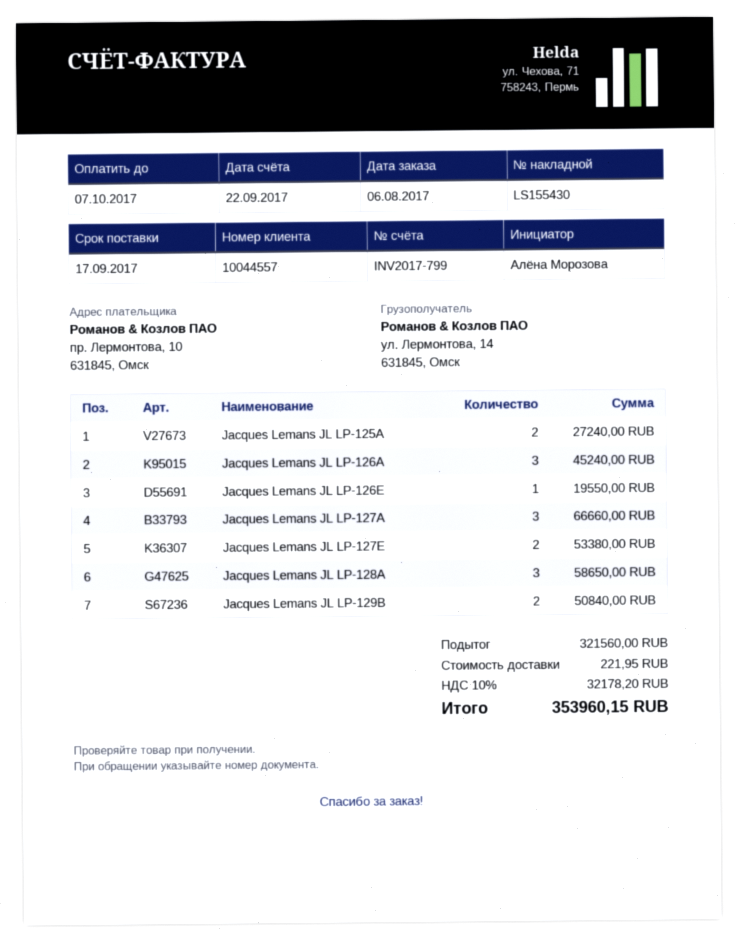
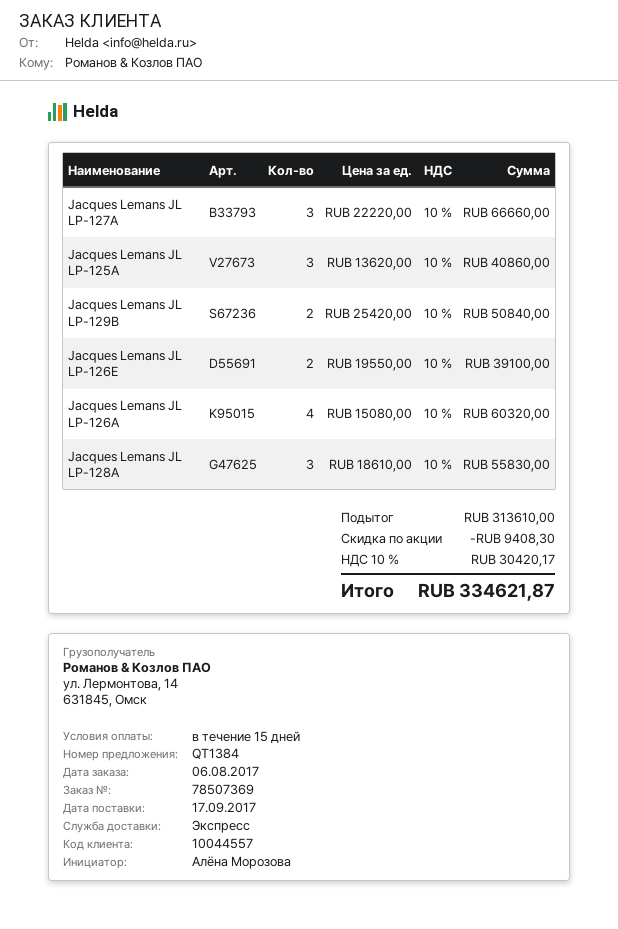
Jacques Lemans JL LP-125A: 2 for 27240.00 -> 3 for 40860.00
Jacques Lemans JL LP-126A: 3 for 45240.00 -> 4 for 60320.00
Jacques Lemans JL LP-126E: 1 for 19550.00 -> 2 for 39100.00
Jacques Lemans JL LP-127E: 2 for 53380.00 -> none
Jacques Lemans JL LP-128A: 3 for 58650.00 -> 3 for 55830.00
subtotal: 321560.00 -> 313610.00
discount: none -> 9408.30
shipping: 221.95 -> none
tax: 10% = 32178.20 -> 10% = 30420.17
total: 353960.15 -> 334621.87

